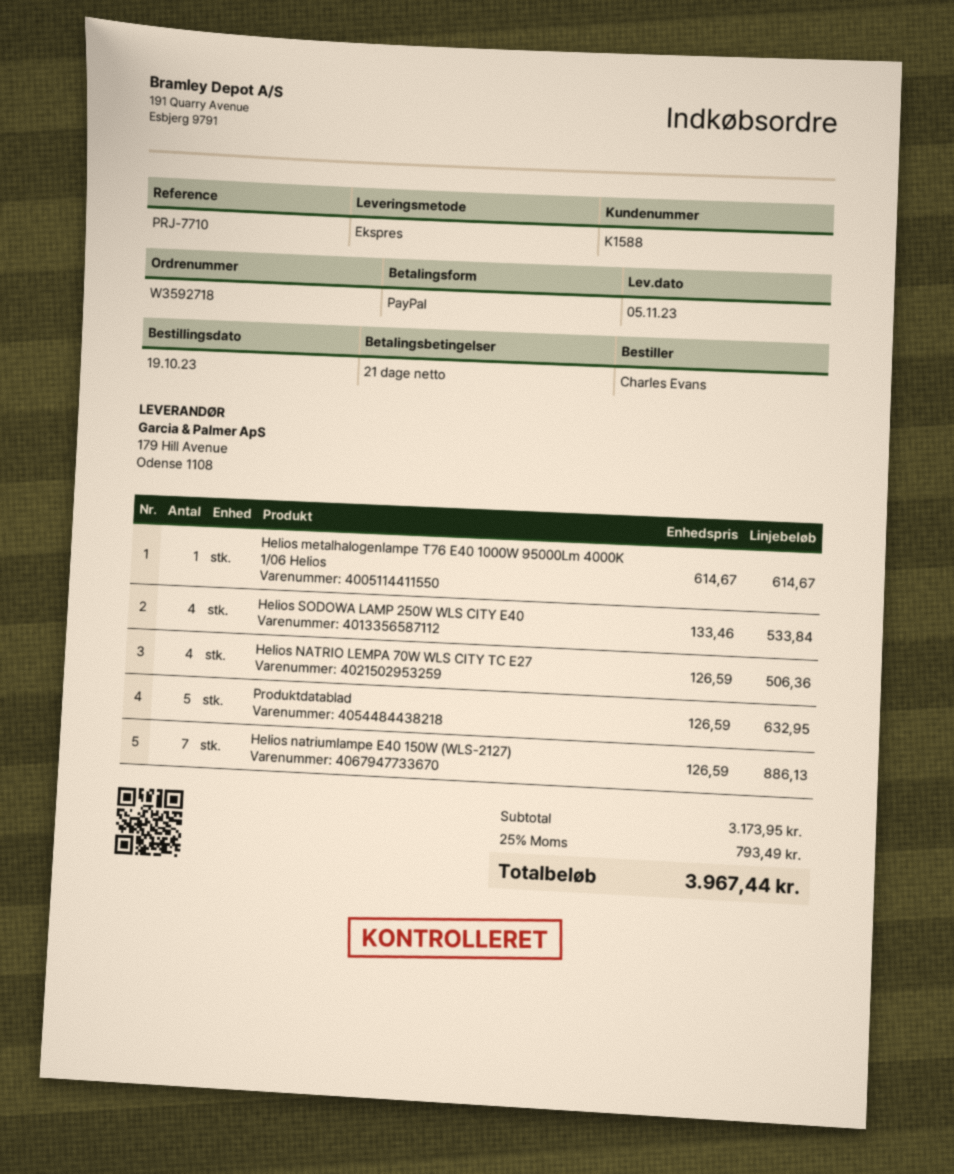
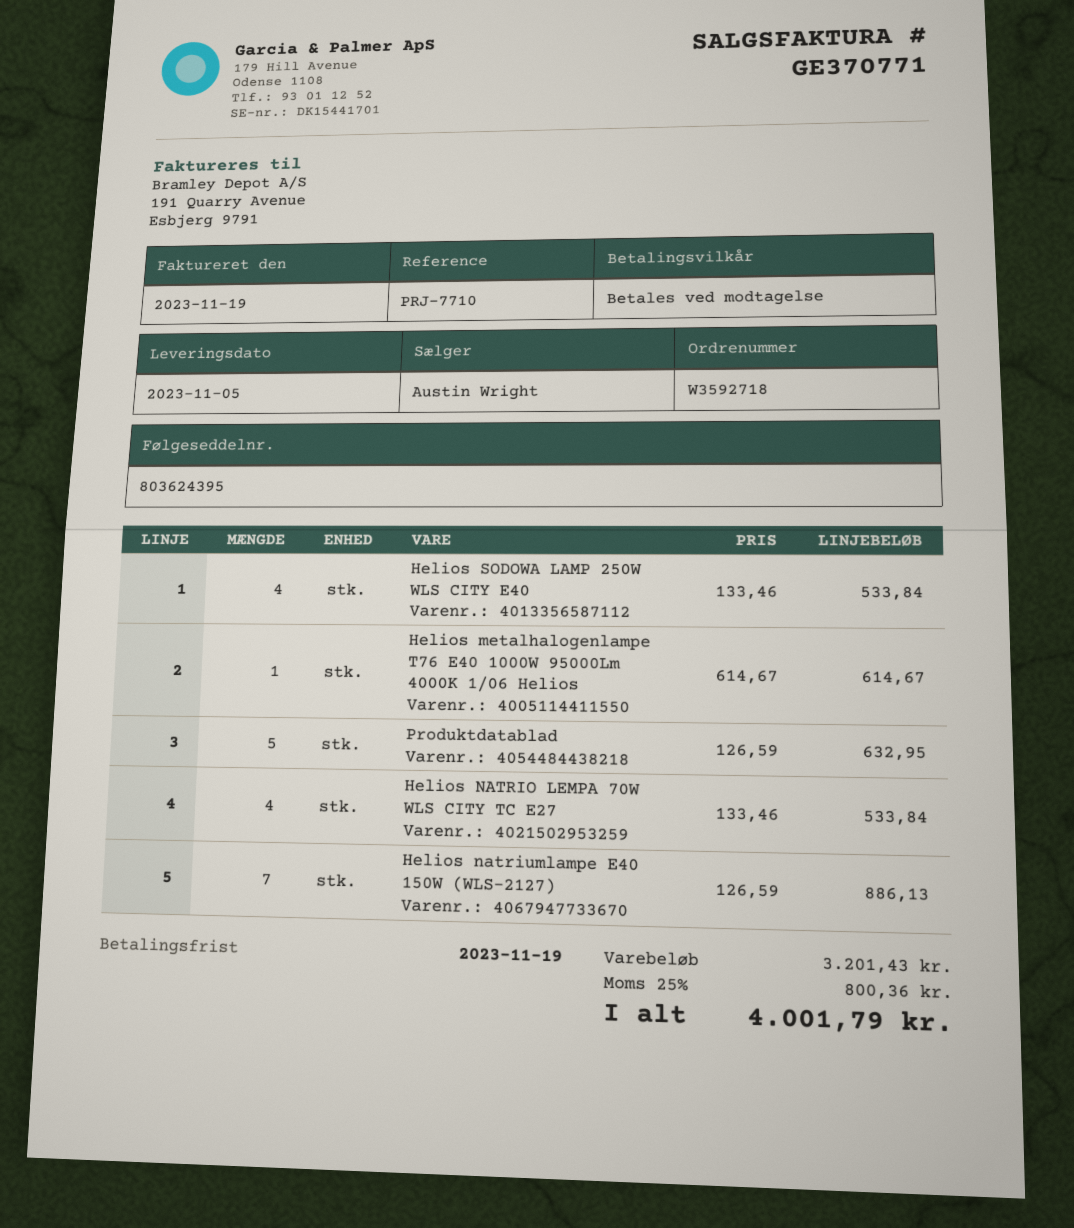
payment terms: 21 days -> on receipt
Helios NATRIO LEMPA 70W WLS CITY TC E27: 4 x 126.59 = 506.36 -> 4 x 133.46 = 533.84
subtotal: 3173.95 -> 3201.43
tax: 25% = 793.49 -> 25% = 800.36
total: 3967.44 -> 4001.79

